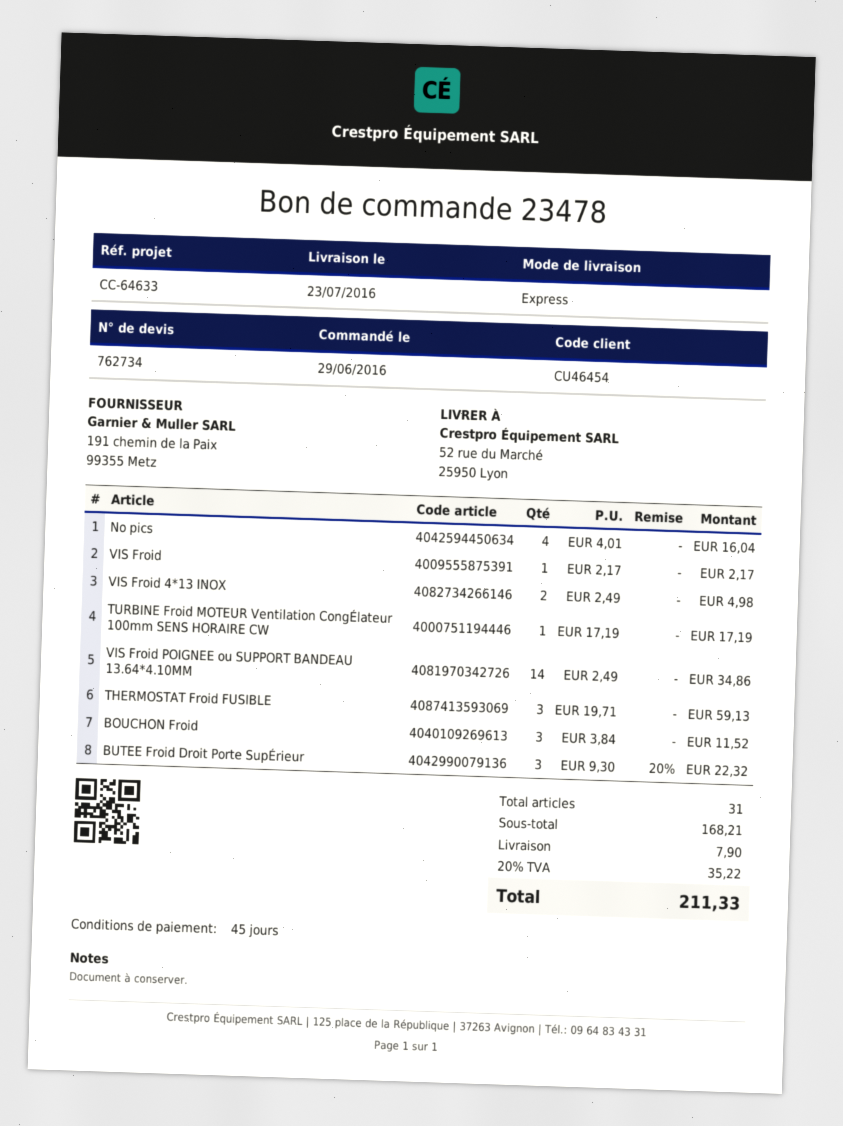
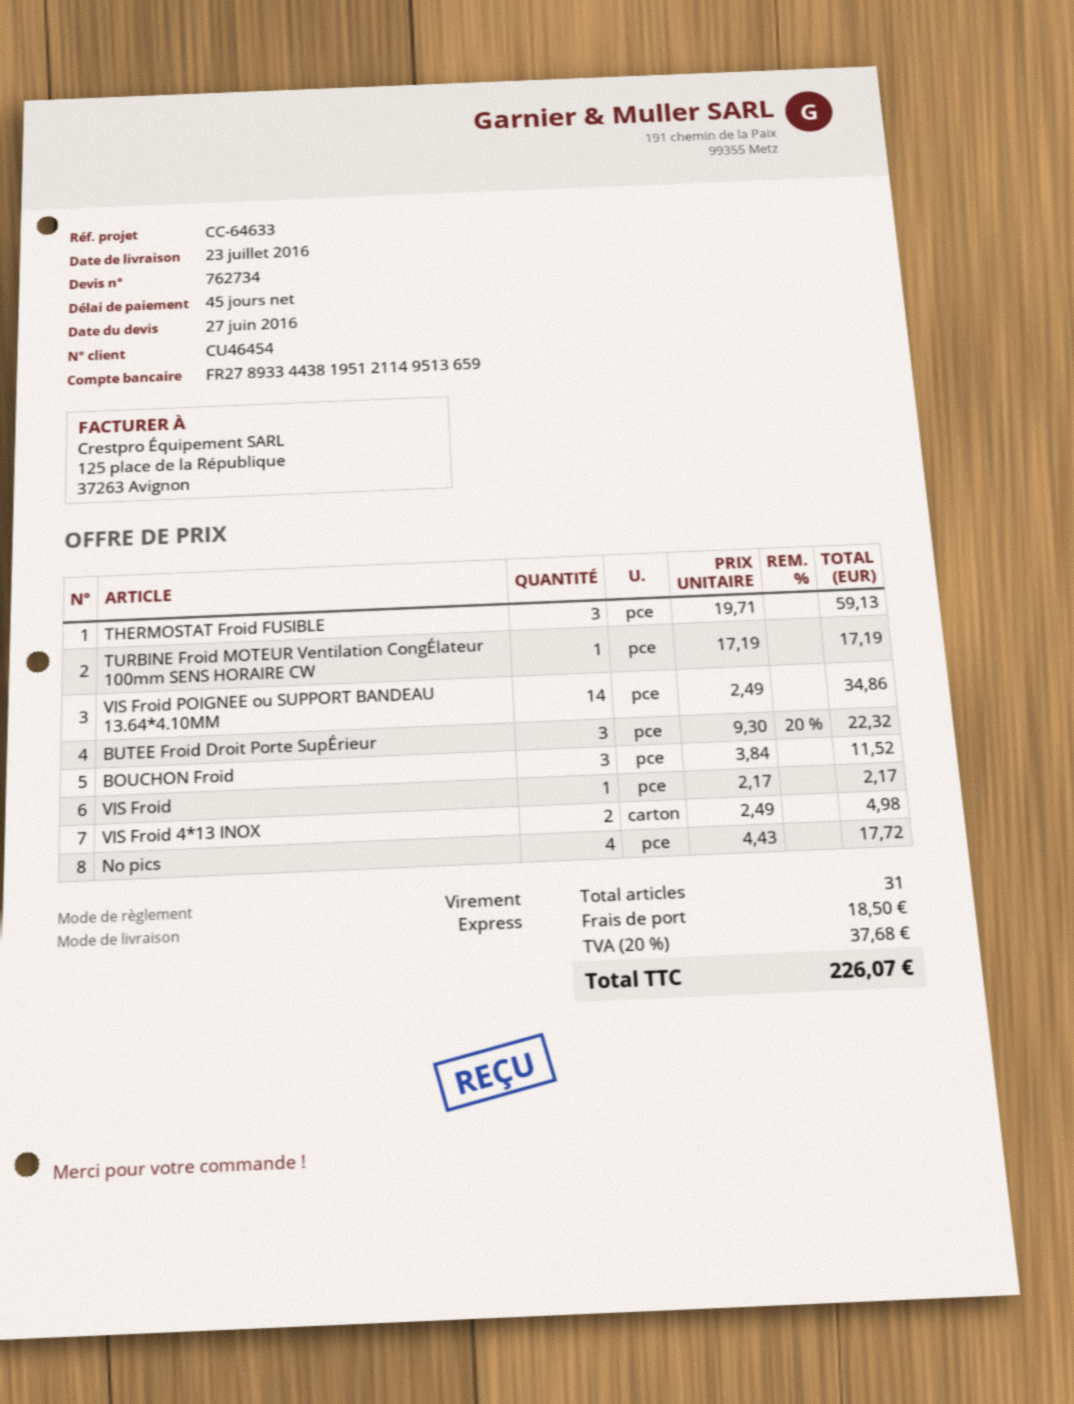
No pics: 4 x 4.01 = 16.04 -> 4 x 4.43 = 17.72
shipping: 7.90 -> 18.50
tax: 20% = 35.22 -> 20% = 37.68
total: 211.33 -> 226.07

